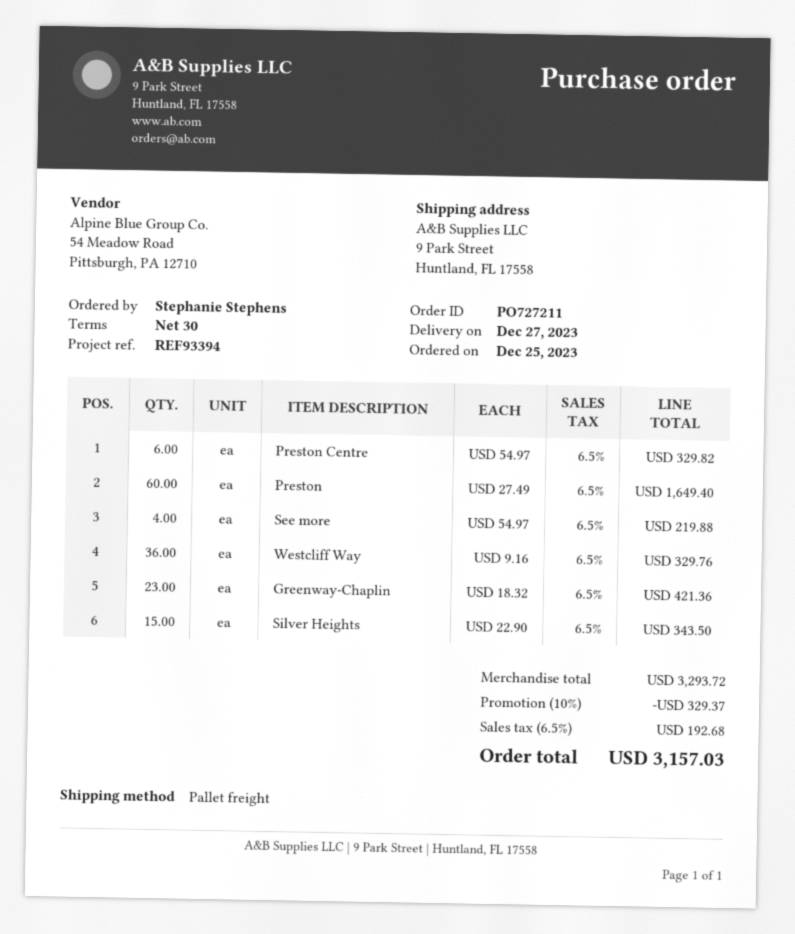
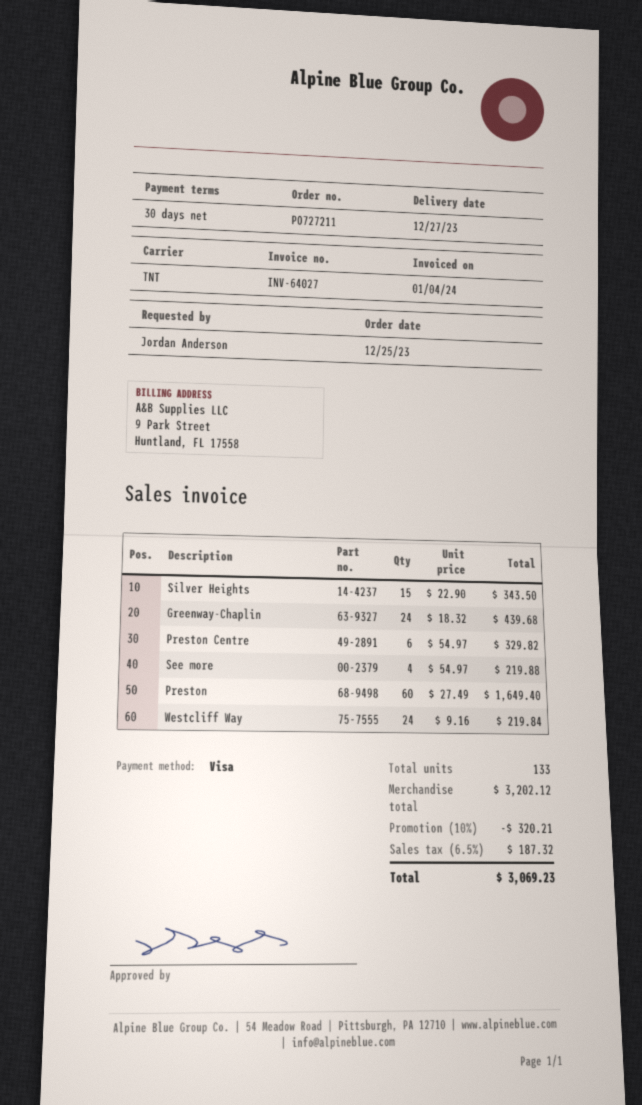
ordered by: Stephanie Stephens -> Jordan Anderson
shipping method: pallet freight -> TNT
Westcliff Way: 36 x 9.16 = 329.76 -> 24 x 9.16 = 219.84
Greenway-Chaplin: 23 x 18.32 = 421.36 -> 24 x 18.32 = 439.68
subtotal: 3293.72 -> 3202.12
discount: 10% = 329.37 -> 10% = 320.21
tax: 6.5% = 192.68 -> 6.5% = 187.32
total: 3157.03 -> 3069.23

